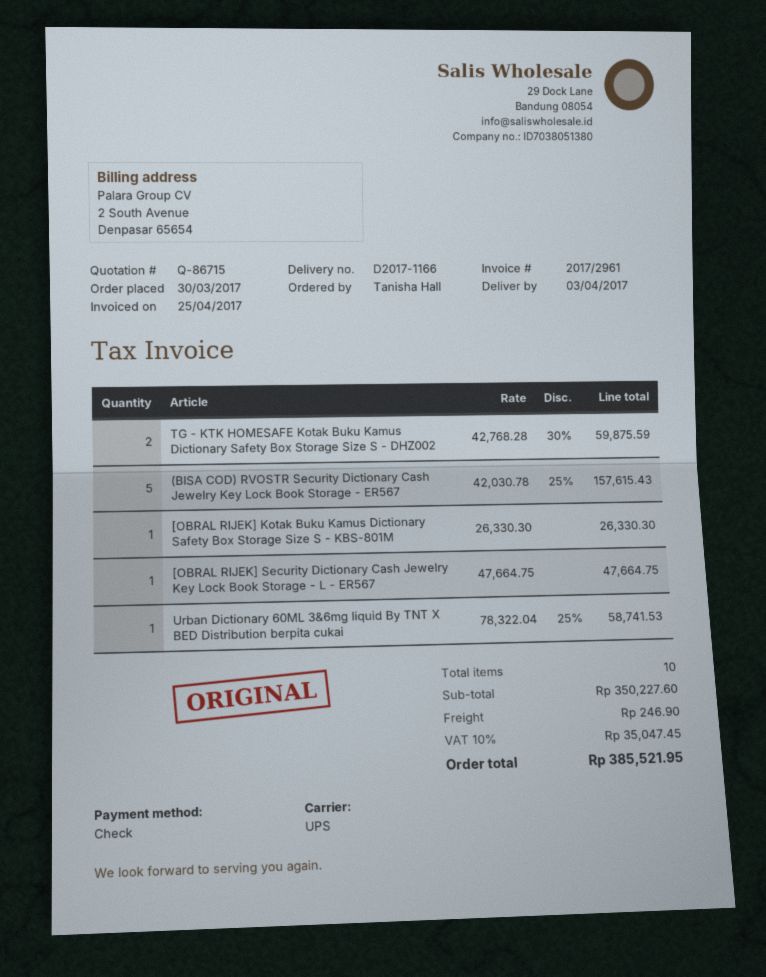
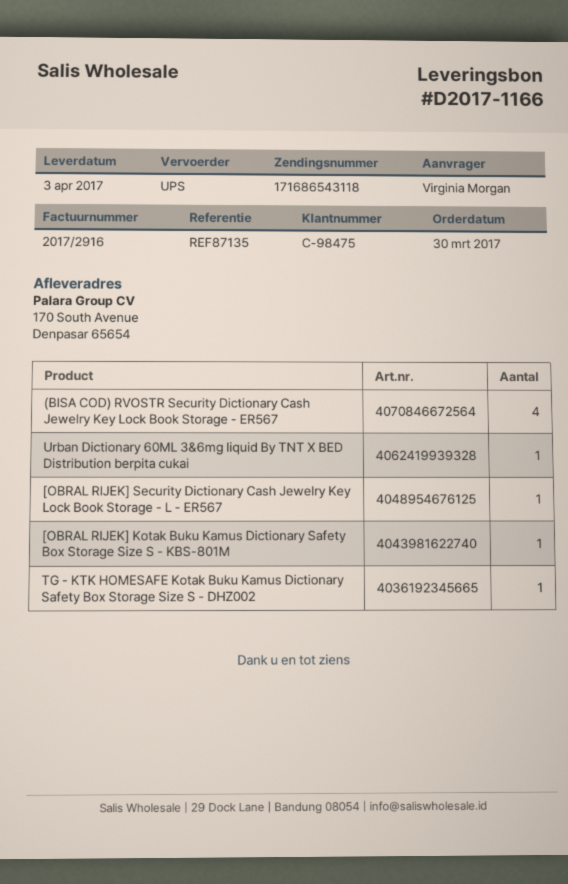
invoice number: 2017/2961 -> 2017/2916
ordered by: Tanisha Hall -> Virginia Morgan
TG - KTK HOMESAFE Kotak Buku Kamus Dictionary Safety Box Storage Size S - DHZ002: 2 -> 1
(BISA COD) RVOSTR Security Dictionary Cash Jewelry Key Lock Book Storage - ER567: 5 -> 4

